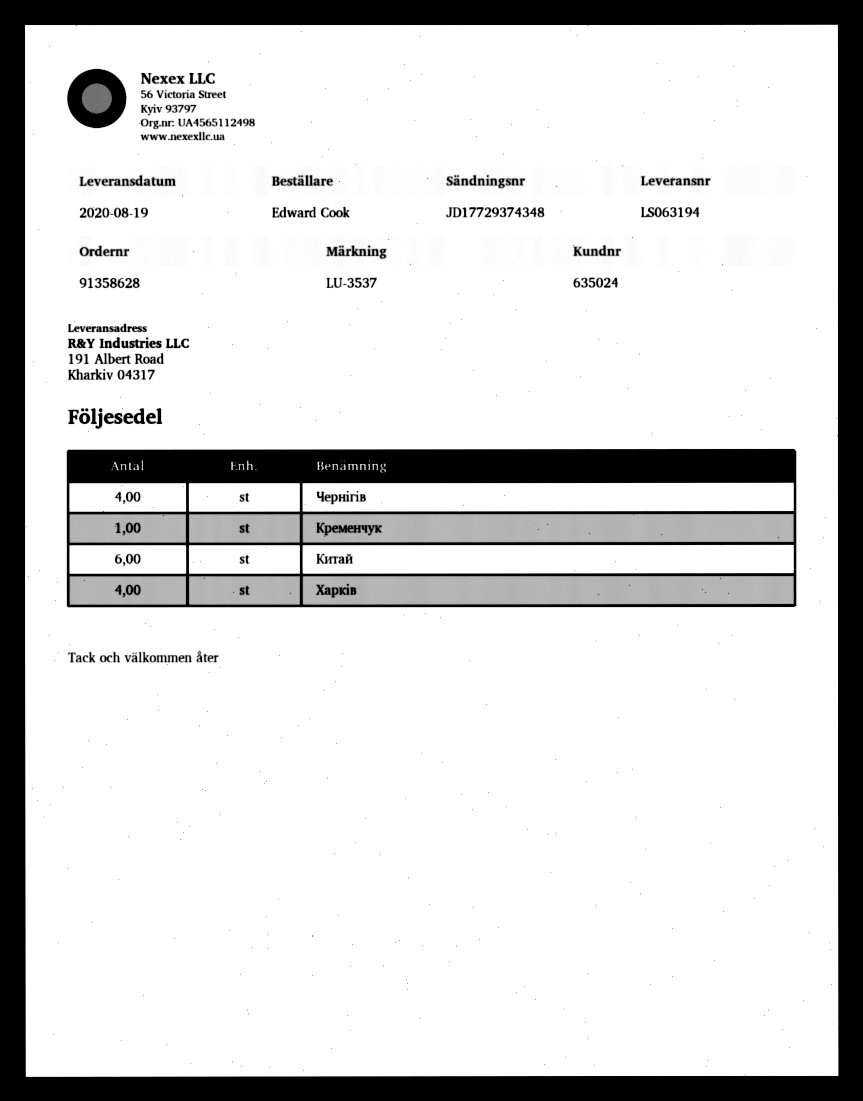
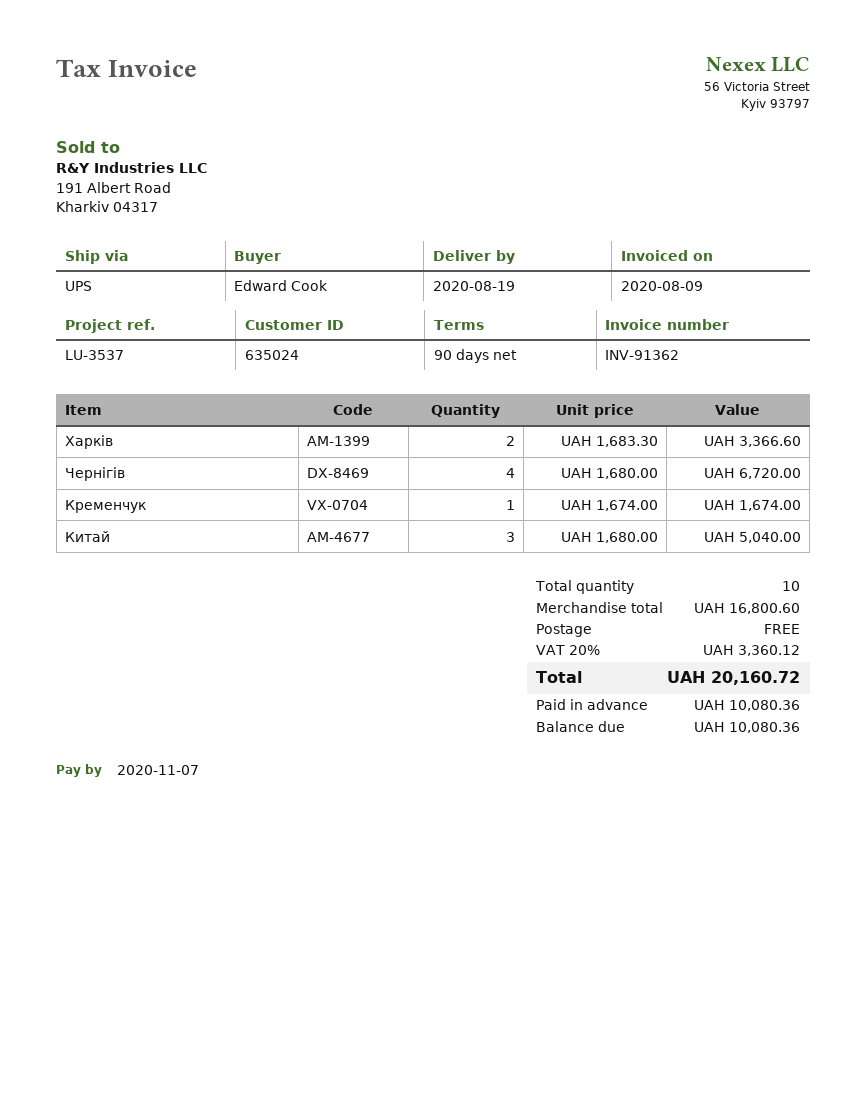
Китай: 6 -> 3
Харків: 4 -> 2

